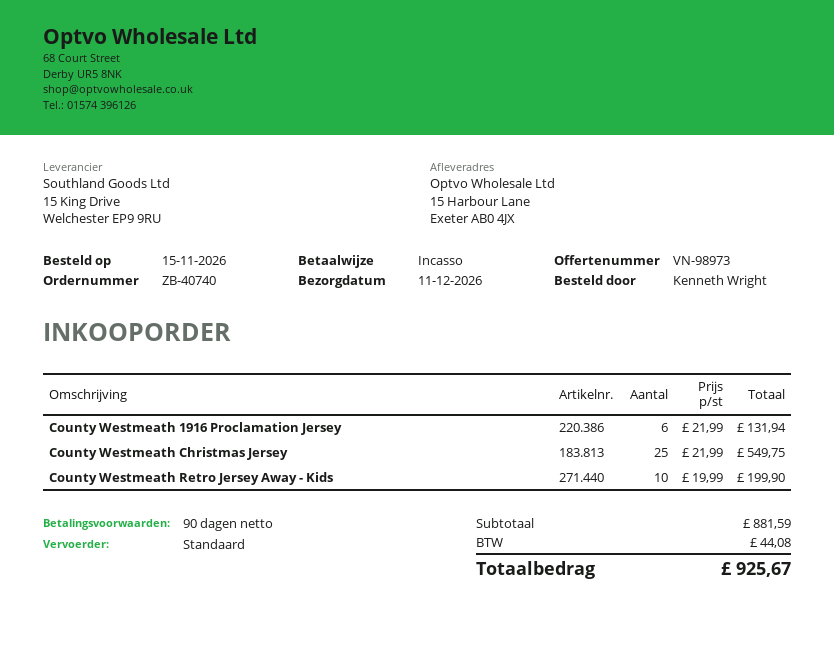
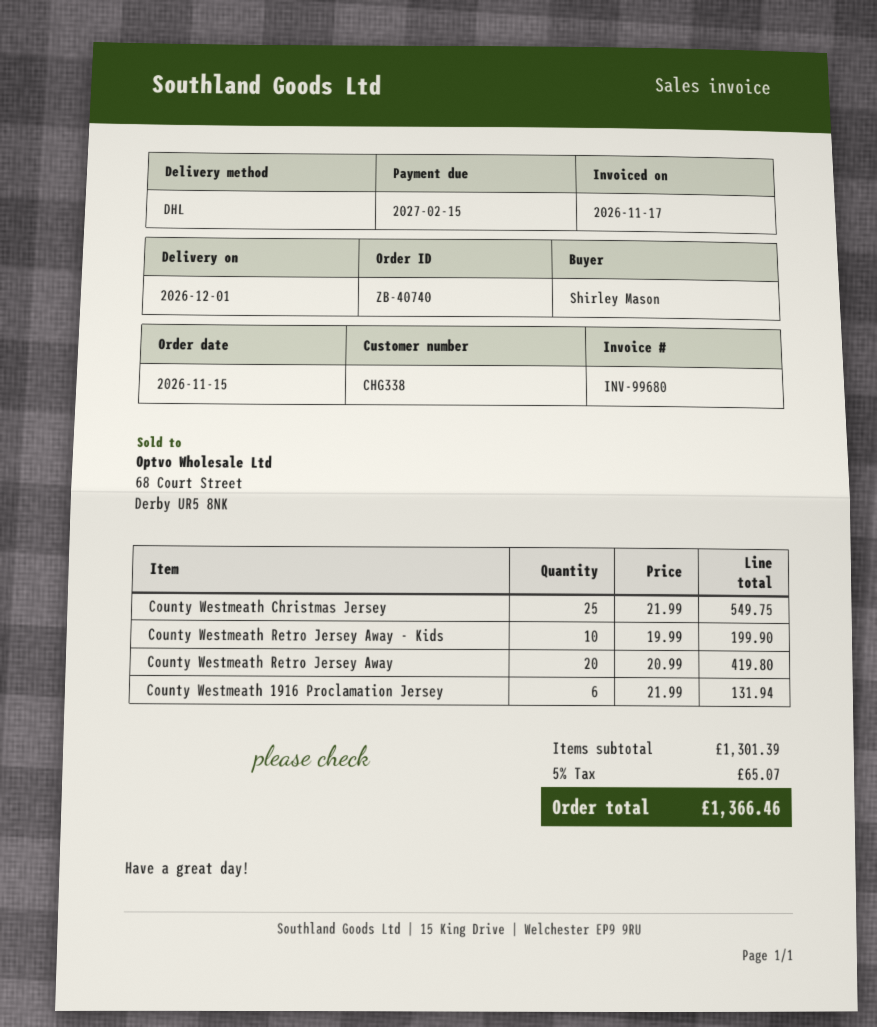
delivery date: 2026-12-11 -> 2026-12-01
ordered by: Kenneth Wright -> Shirley Mason
shipping method: standard -> DHL
County Westmeath Retro Jersey Away: none -> 20 x 20.99 = 419.80
subtotal: 881.59 -> 1301.39
tax: 44.08 -> 65.07
total: 925.67 -> 1366.46

